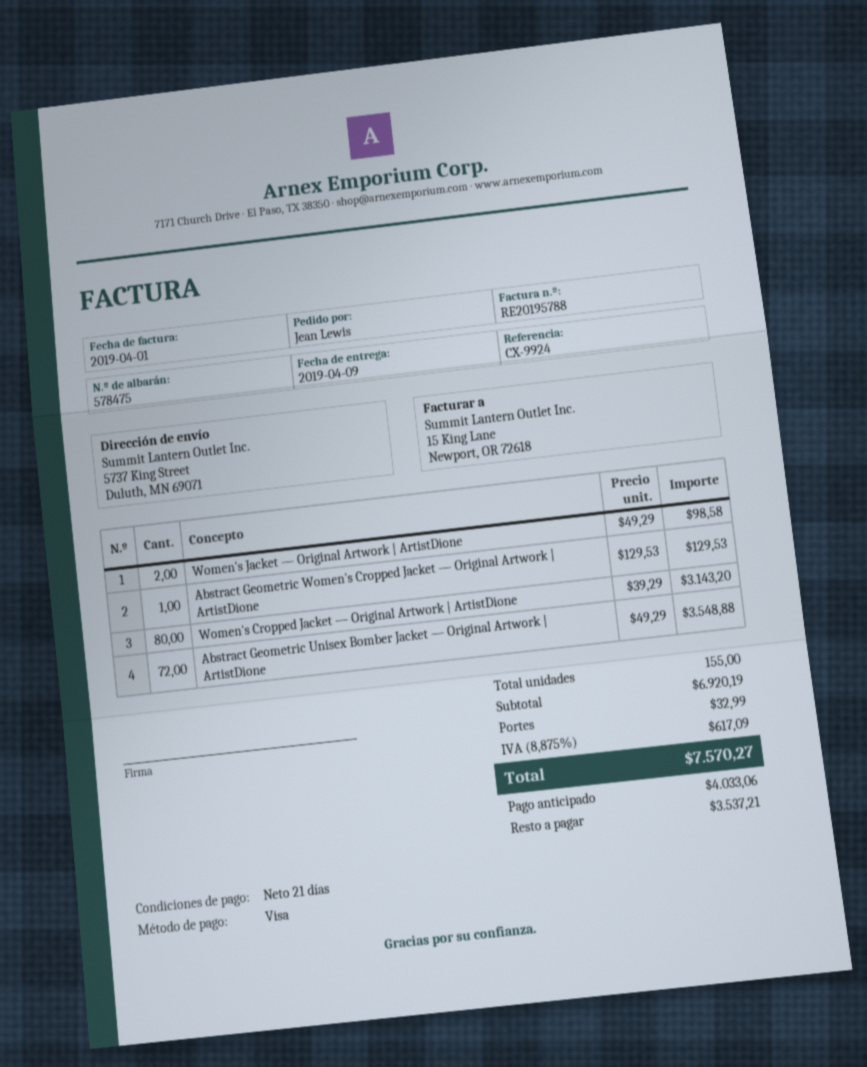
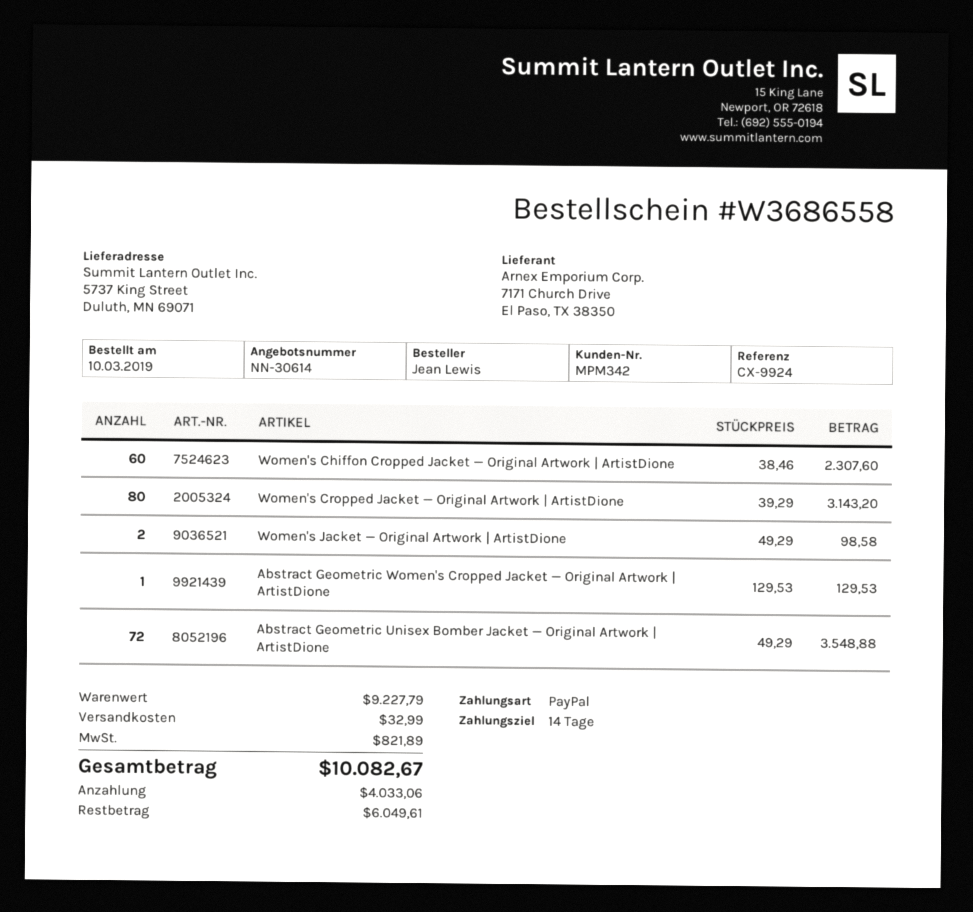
payment terms: 21 days -> 14 days
payment method: Visa -> PayPal
Women's Chiffon Cropped Jacket — Original Artwork | ArtistDione: none -> 60 x 38.46 = 2307.60
subtotal: 6920.19 -> 9227.79
tax: 617.09 -> 821.89
total: 7570.27 -> 10082.67
balance: 3537.21 -> 6049.61

